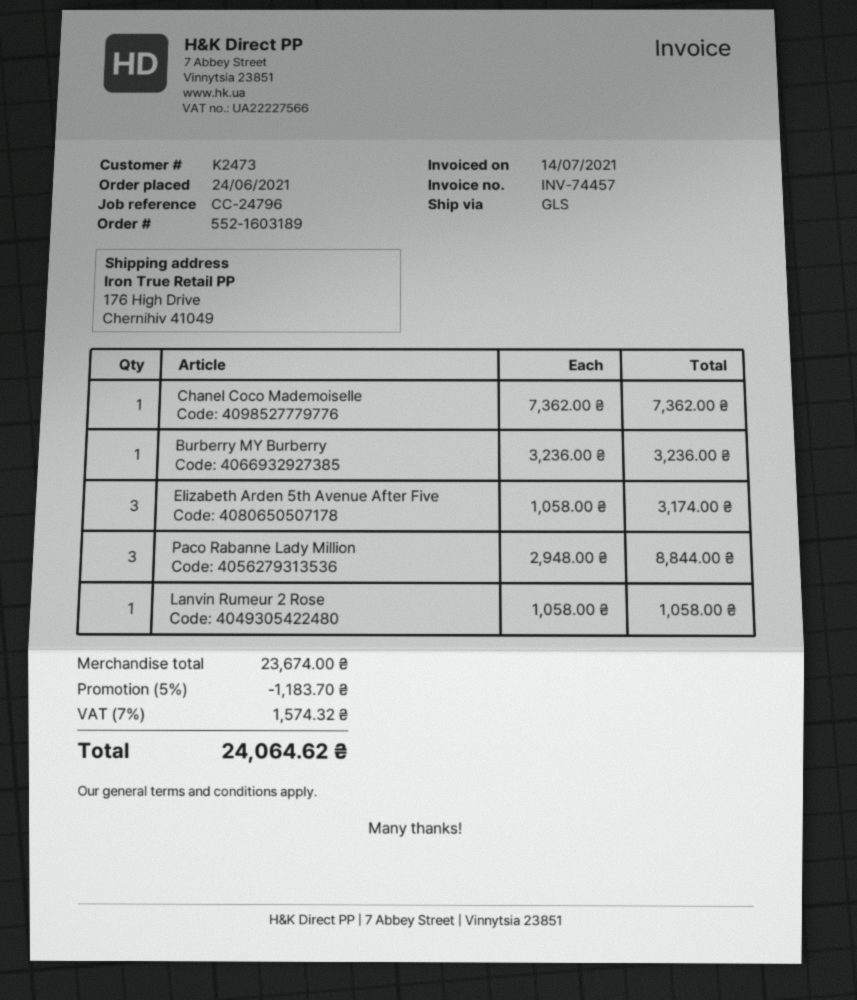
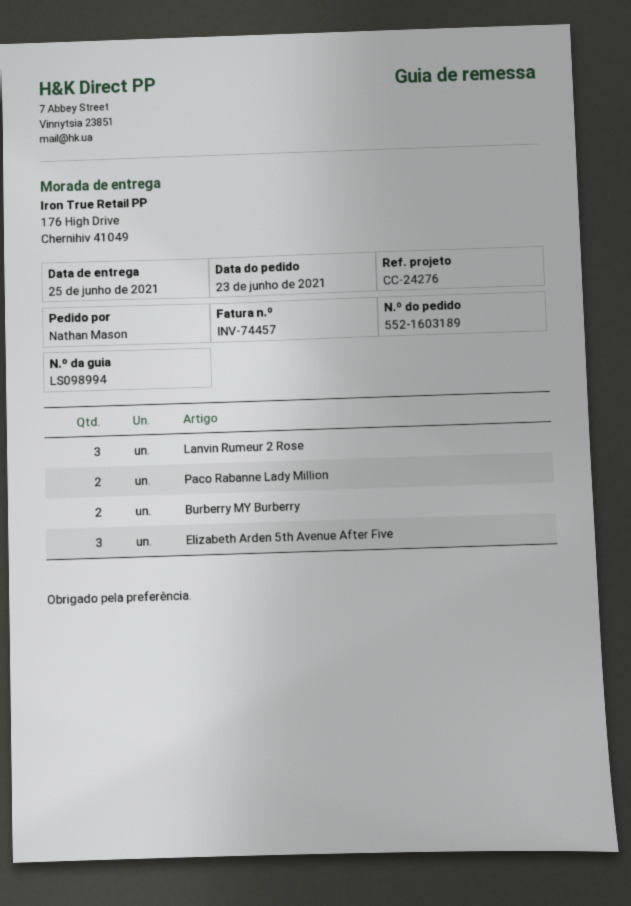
order date: 2021-06-24 -> 2021-06-23
reference: CC-24796 -> CC-24276
Chanel Coco Mademoiselle: 1 -> none
Burberry MY Burberry: 1 -> 2
Paco Rabanne Lady Million: 3 -> 2
Lanvin Rumeur 2 Rose: 1 -> 3

